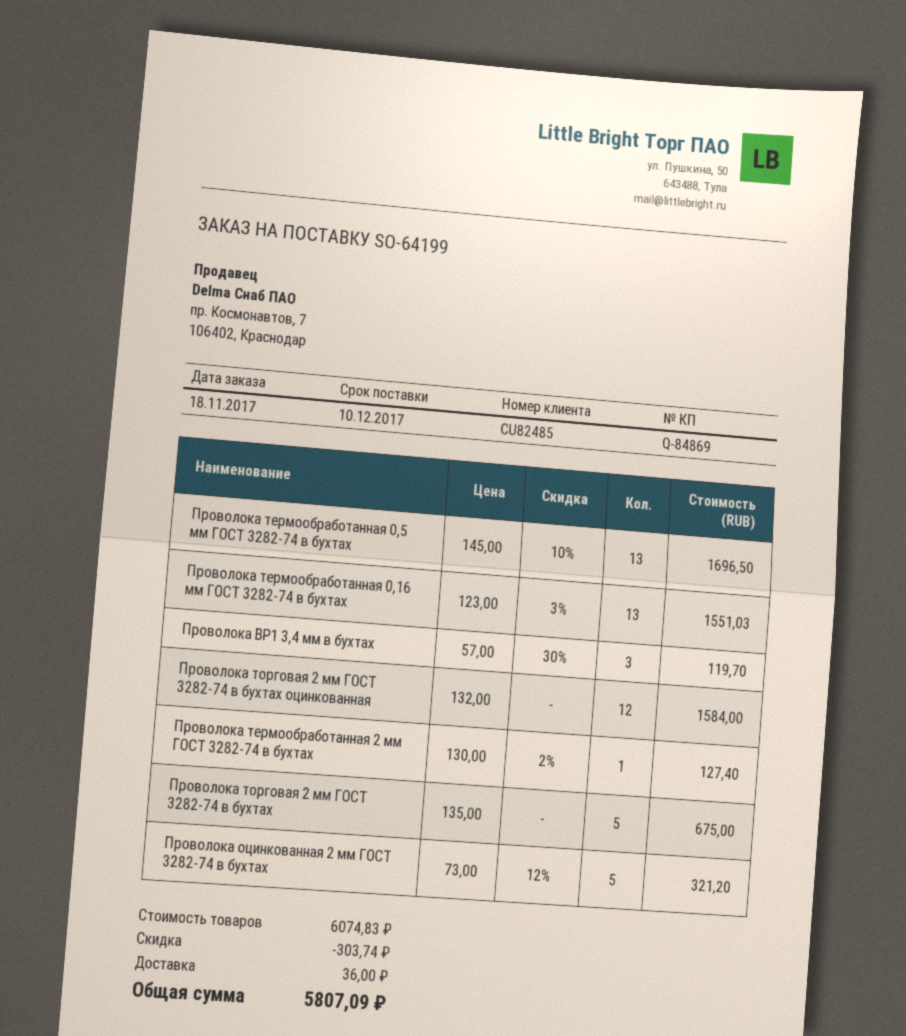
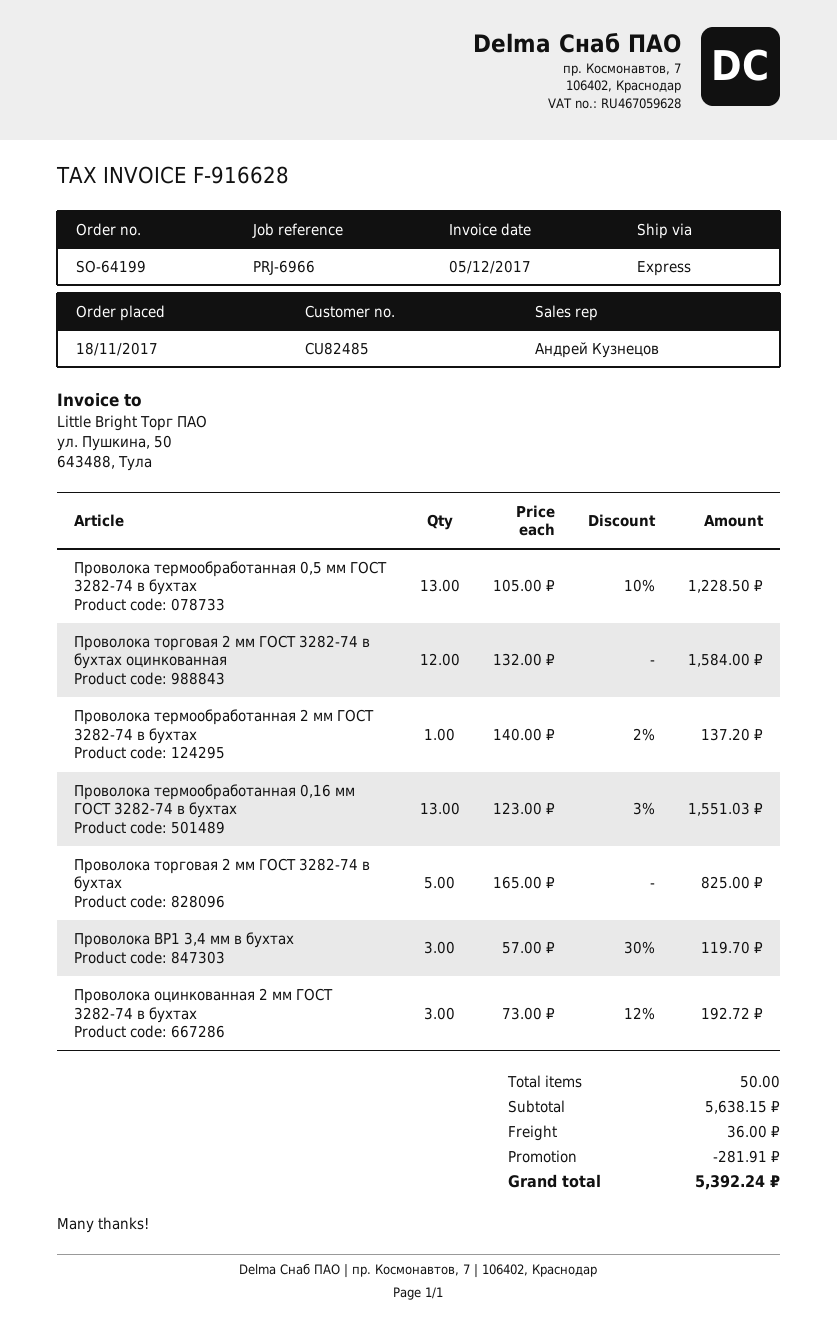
Проволока термообработанная 0,5 мм ГОСТ 3282-74 в бухтах: 13 x 145.00 - 10% = 1696.50 -> 13 x 105.00 - 10% = 1228.50
Проволока термообработанная 2 мм ГОСТ 3282-74 в бухтах: 1 x 130.00 - 2% = 127.40 -> 1 x 140.00 - 2% = 137.20
Проволока торговая 2 мм ГОСТ 3282-74 в бухтах: 5 x 135.00 = 675.00 -> 5 x 165.00 = 825.00
Проволока оцинкованная 2 мм ГОСТ 3282-74 в бухтах: 5 x 73.00 - 12% = 321.20 -> 3 x 73.00 - 12% = 192.72
subtotal: 6074.83 -> 5638.15
discount: 303.74 -> 281.91
total: 5807.09 -> 5392.24

